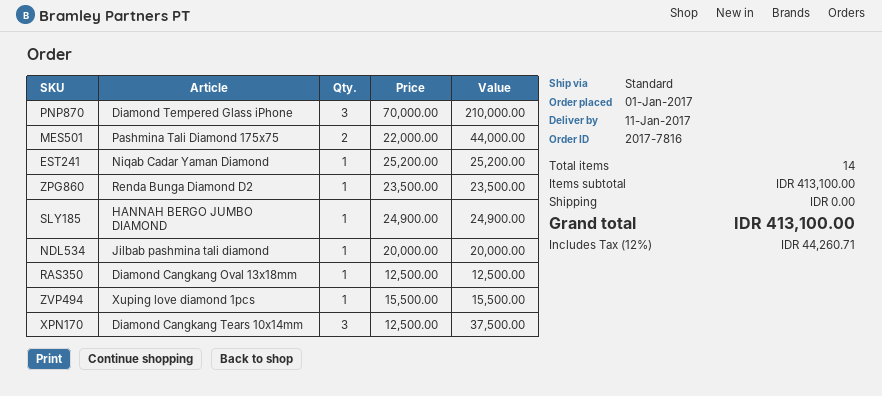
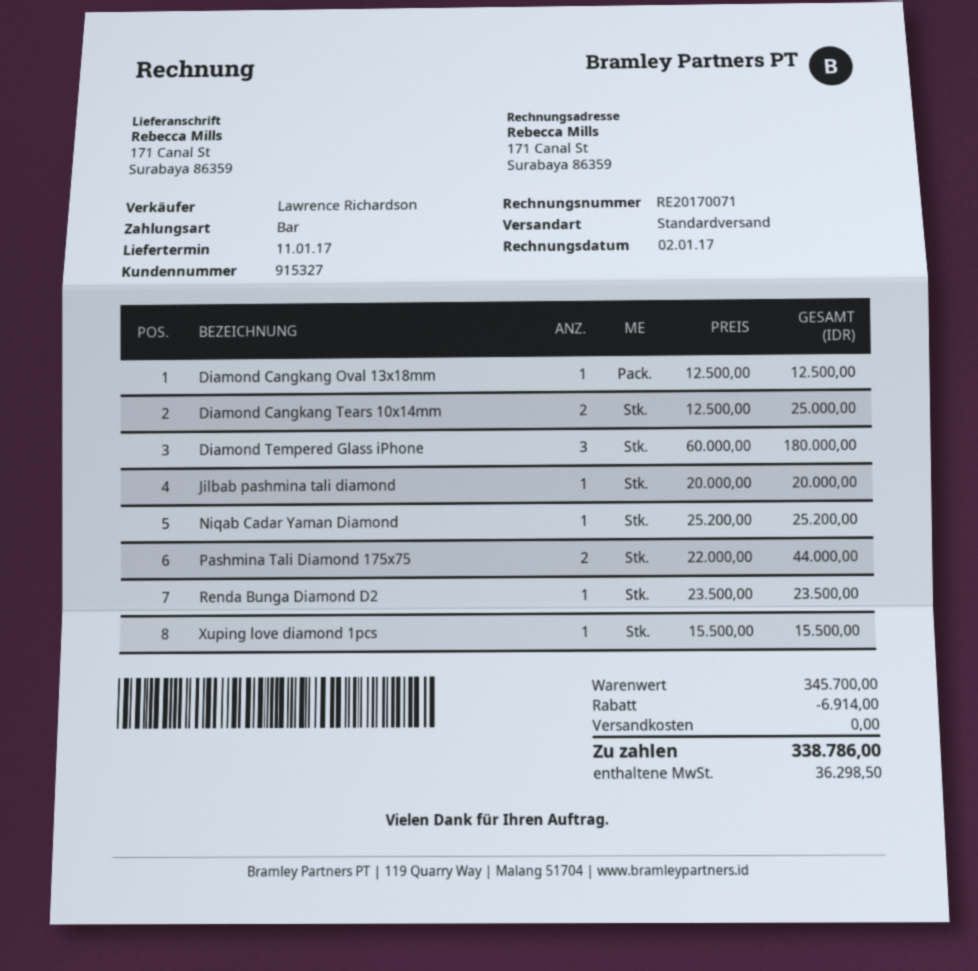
Diamond Tempered Glass iPhone: 3 x 70000.00 = 210000.00 -> 3 x 60000.00 = 180000.00
HANNAH BERGO JUMBO DIAMOND: 1 x 24900.00 = 24900.00 -> none
Diamond Cangkang Tears 10x14mm: 3 x 12500.00 = 37500.00 -> 2 x 12500.00 = 25000.00
subtotal: 413100.00 -> 345700.00
discount: none -> 6914.00
tax: 44260.71 -> 36298.50
total: 413100.00 -> 338786.00

